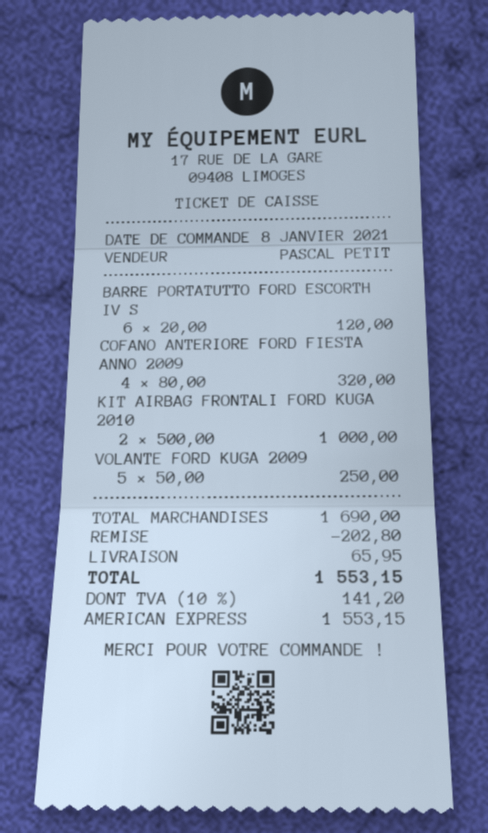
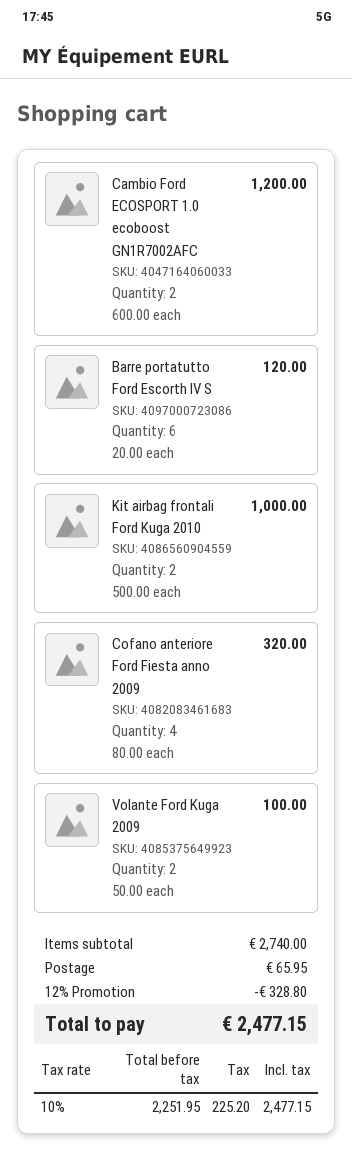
VOLANTE FORD KUGA 2009: 5 x 50.00 = 250.00 -> 2 x 50.00 = 100.00
Cambio Ford ECOSPORT 1.0 ecoboost GN1R7002AFC: none -> 2 x 600.00 = 1200.00
subtotal: 1690.00 -> 2740.00
discount: 202.80 -> 328.80
tax: 10% = 141.20 -> 10% = 225.20
total: 1553.15 -> 2477.15

